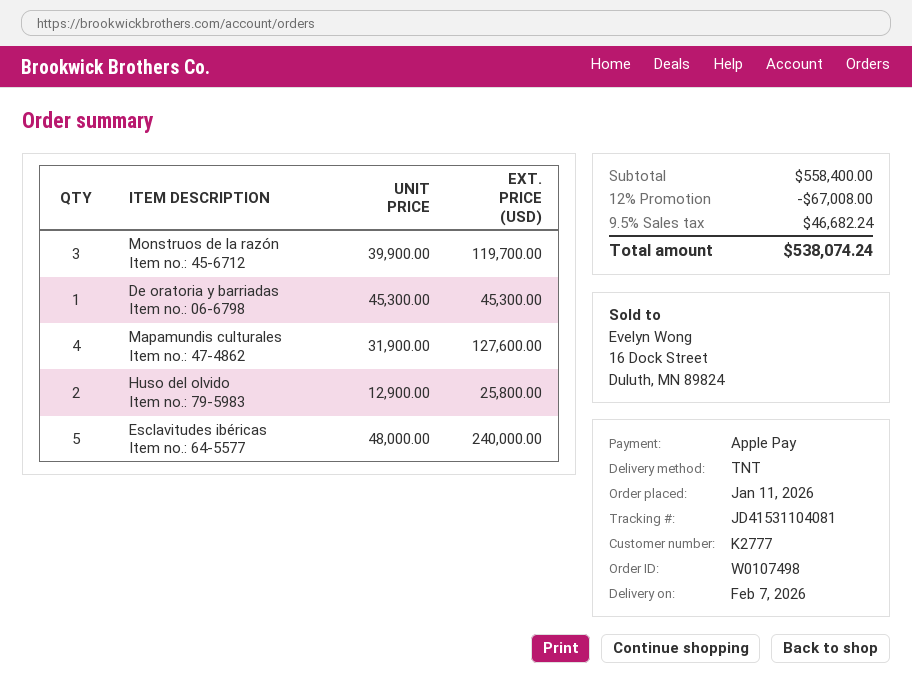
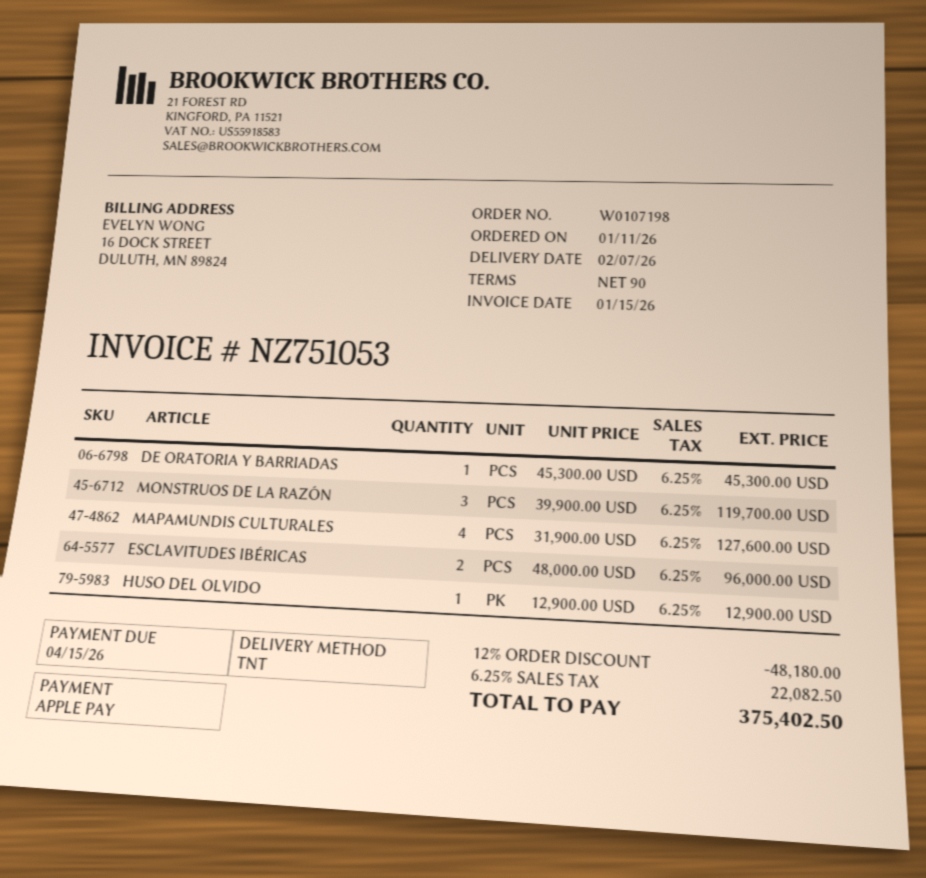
order number: W0107498 -> W0107198
Huso del olvido: 2 x 12900.00 = 25800.00 -> 1 x 12900.00 = 12900.00
Esclavitudes ibéricas: 5 x 48000.00 = 240000.00 -> 2 x 48000.00 = 96000.00
discount: 12% = 67008.00 -> 12% = 48180.00
tax: 9.5% = 46682.24 -> 6.25% = 22082.50
total: 538074.24 -> 375402.50

